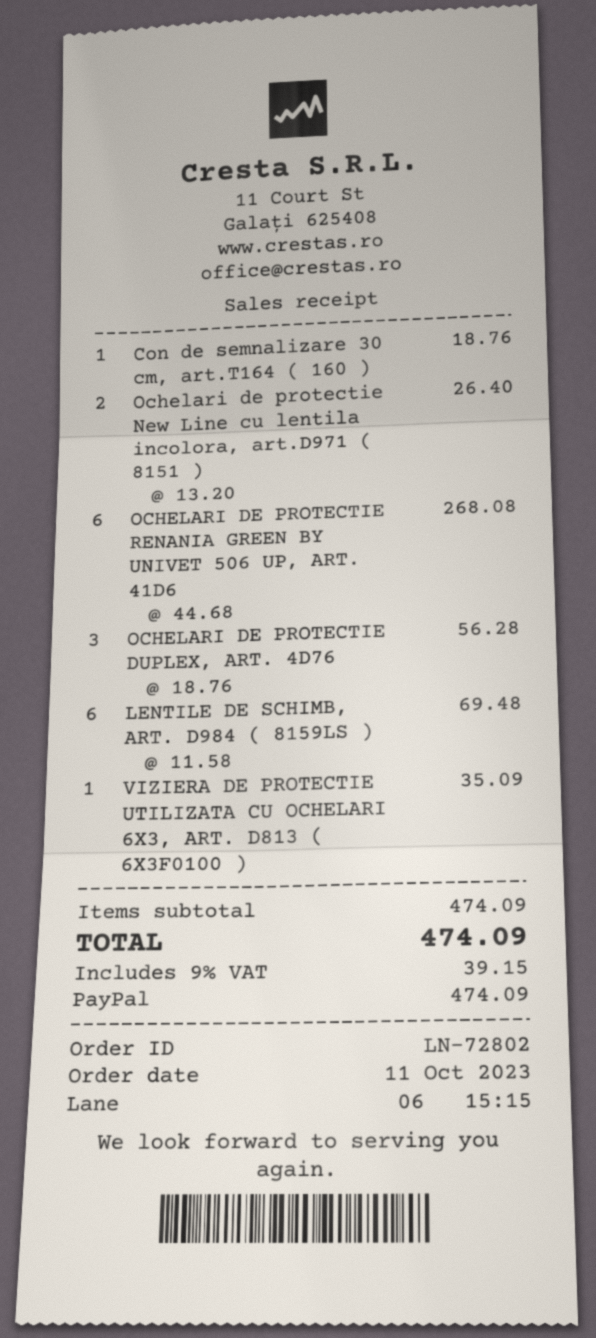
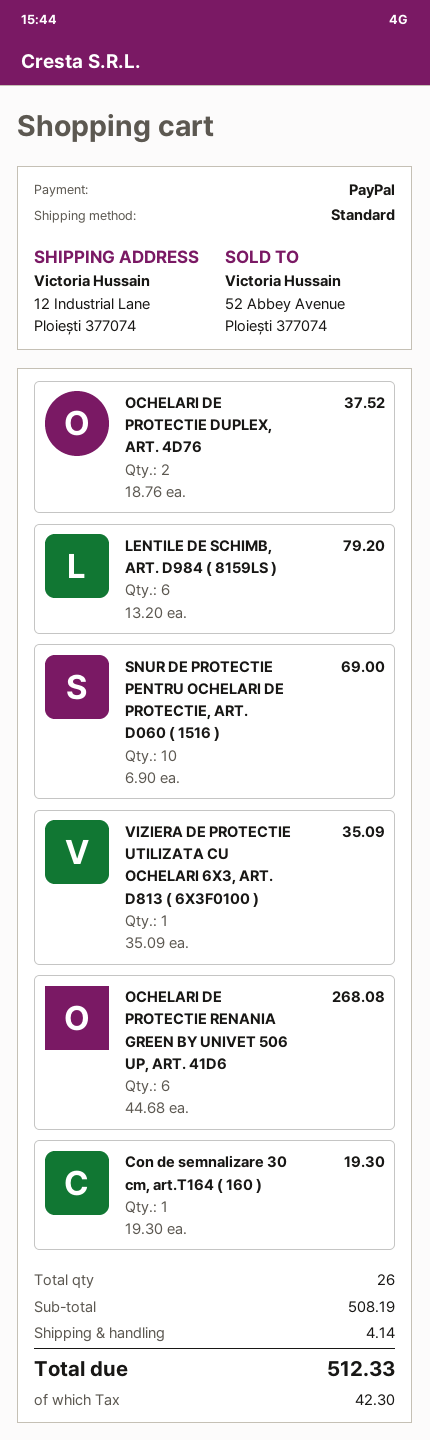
Con de semnalizare 30 cm, art.T164 ( 160 ): 1 x 18.76 = 18.76 -> 1 x 19.30 = 19.30
Ochelari de protectie New Line cu lentila incolora, art.D971 ( 8151 ): 2 x 13.20 = 26.40 -> none
OCHELARI DE PROTECTIE DUPLEX, ART. 4D76: 3 x 18.76 = 56.28 -> 2 x 18.76 = 37.52
LENTILE DE SCHIMB, ART. D984 ( 8159LS ): 6 x 11.58 = 69.48 -> 6 x 13.20 = 79.20
SNUR DE PROTECTIE PENTRU OCHELARI DE PROTECTIE, ART. D060 ( 1516 ): none -> 10 x 6.90 = 69.00
subtotal: 474.09 -> 508.19
shipping: none -> 4.14
tax: 39.15 -> 42.30
total: 474.09 -> 512.33

